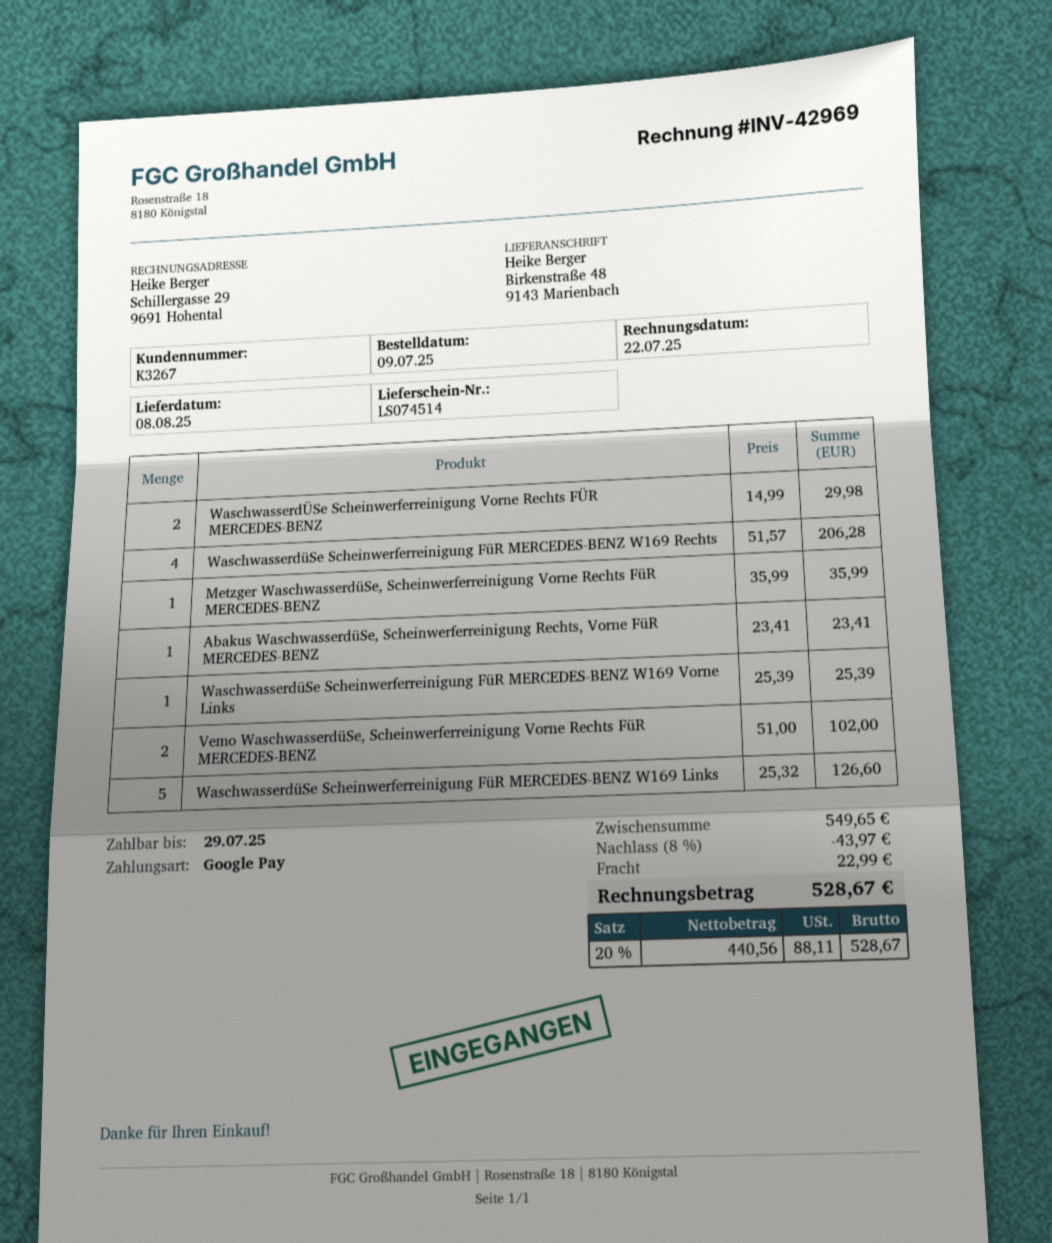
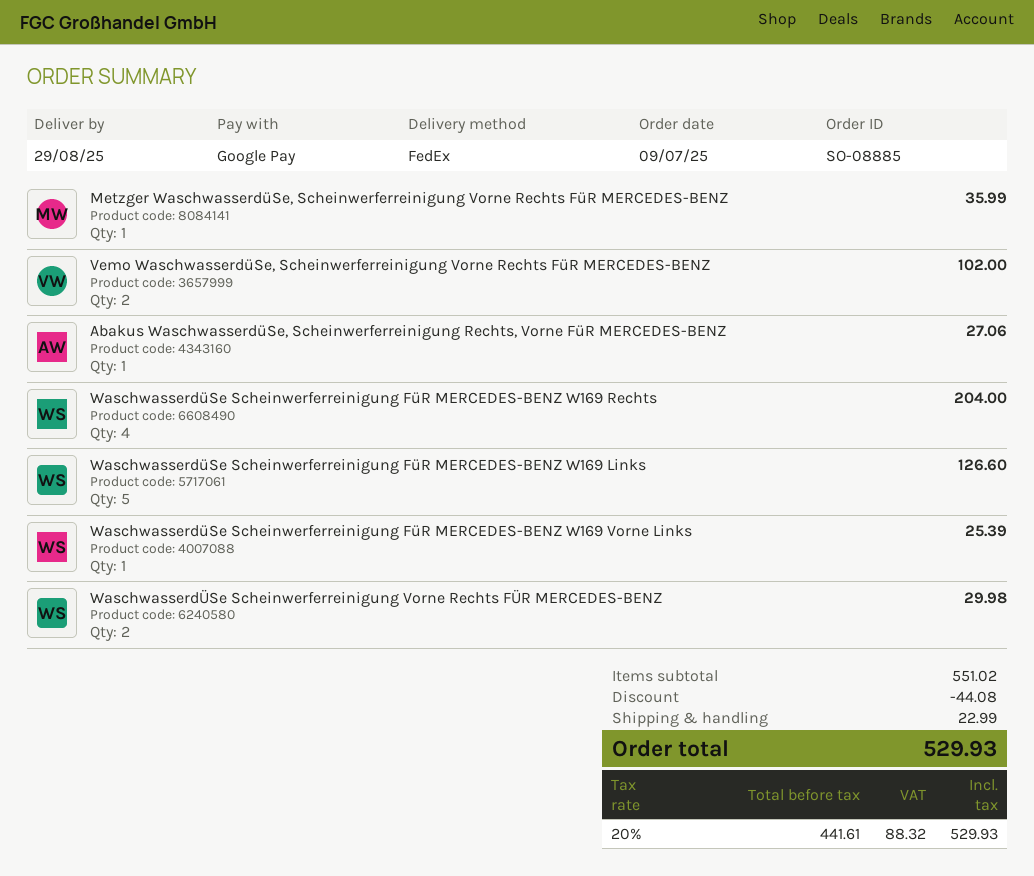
delivery date: 2025-08-08 -> 2025-08-29
WaschwasserdüSe Scheinwerferreinigung FüR MERCEDES-BENZ W169 Rechts: 4 for 206.28 -> 4 for 204.00
Abakus WaschwasserdüSe, Scheinwerferreinigung Rechts, Vorne FüR MERCEDES-BENZ: 1 for 23.41 -> 1 for 27.06
subtotal: 549.65 -> 551.02
discount: 43.97 -> 44.08
net: 440.56 -> 441.61
tax: 20% = 88.11 -> 20% = 88.32
total: 528.67 -> 529.93

